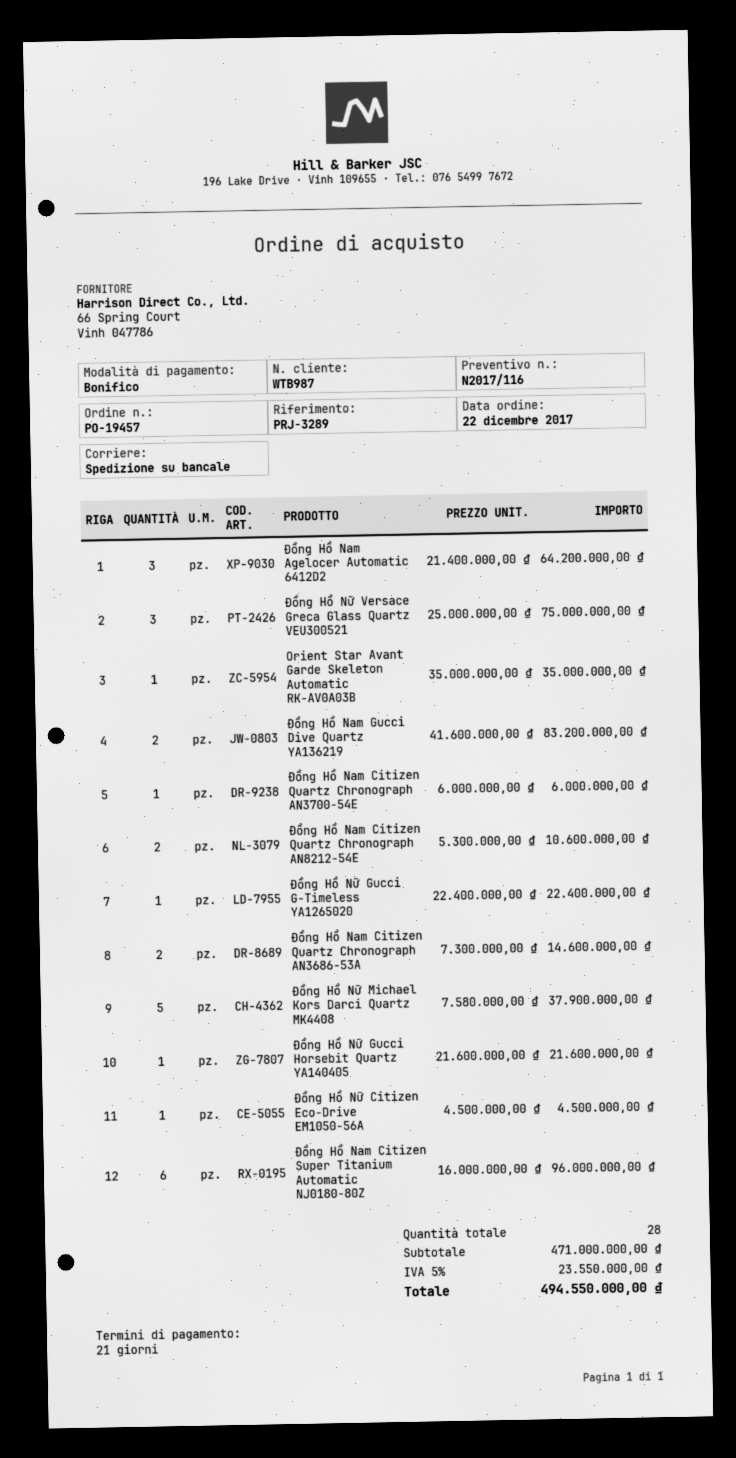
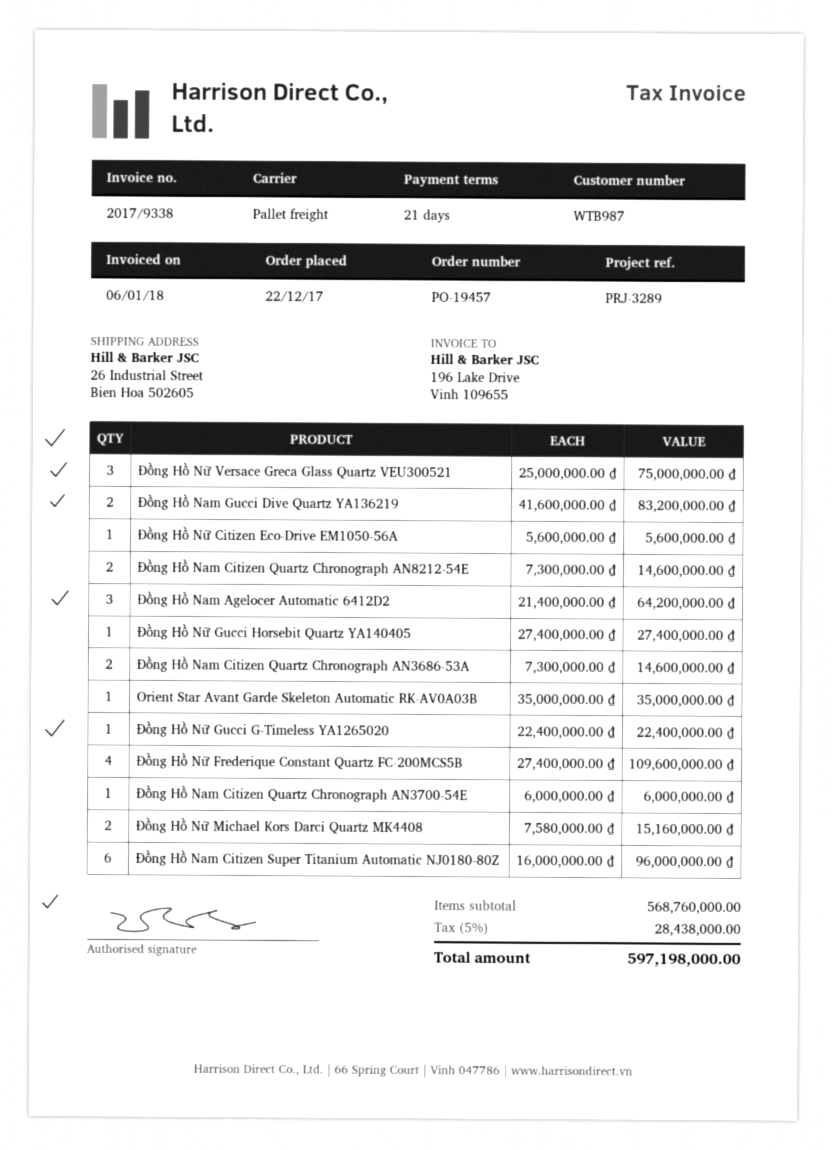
Đồng Hồ Nam Citizen Quartz Chronograph AN8212-54E: 2 x 5300000.00 = 10600000.00 -> 2 x 7300000.00 = 14600000.00
Đồng Hồ Nữ Michael Kors Darci Quartz MK4408: 5 x 7580000.00 = 37900000.00 -> 2 x 7580000.00 = 15160000.00
Đồng Hồ Nữ Gucci Horsebit Quartz YA140405: 1 x 21600000.00 = 21600000.00 -> 1 x 27400000.00 = 27400000.00
Đồng Hồ Nữ Citizen Eco-Drive EM1050-56A: 1 x 4500000.00 = 4500000.00 -> 1 x 5600000.00 = 5600000.00
Đồng Hồ Nữ Frederique Constant Quartz FC-200MCS5B: none -> 4 x 27400000.00 = 109600000.00
subtotal: 471000000.00 -> 568760000.00
tax: 5% = 23550000.00 -> 5% = 28438000.00
total: 494550000.00 -> 597198000.00

